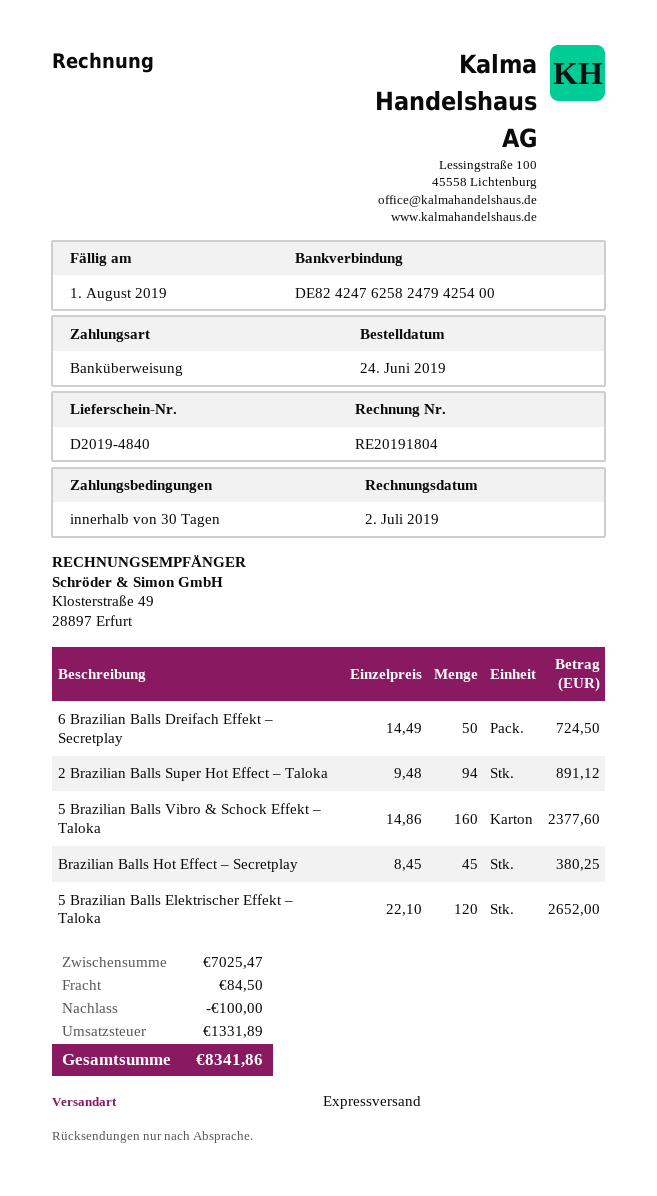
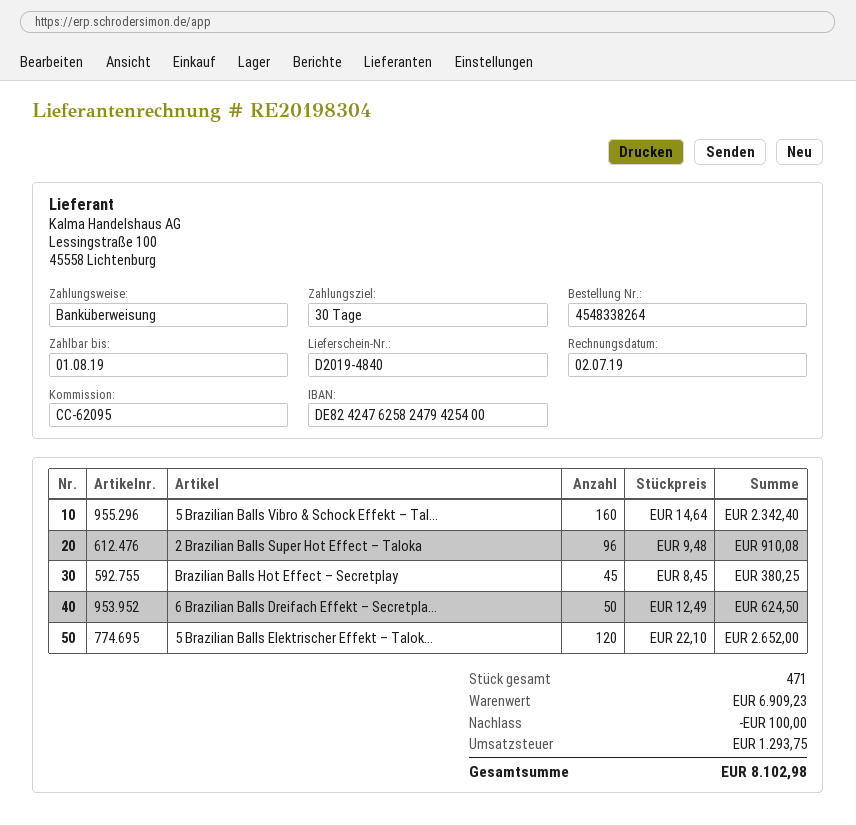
invoice number: RE20191804 -> RE20198304
6 Brazilian Balls Dreifach Effekt – Secretplay: 50 x 14.49 = 724.50 -> 50 x 12.49 = 624.50
2 Brazilian Balls Super Hot Effect – Taloka: 94 x 9.48 = 891.12 -> 96 x 9.48 = 910.08
5 Brazilian Balls Vibro & Schock Effekt – Taloka: 160 x 14.86 = 2377.60 -> 160 x 14.64 = 2342.40
subtotal: 7025.47 -> 6909.23
shipping: 84.50 -> none
tax: 1331.89 -> 1293.75
total: 8341.86 -> 8102.98

